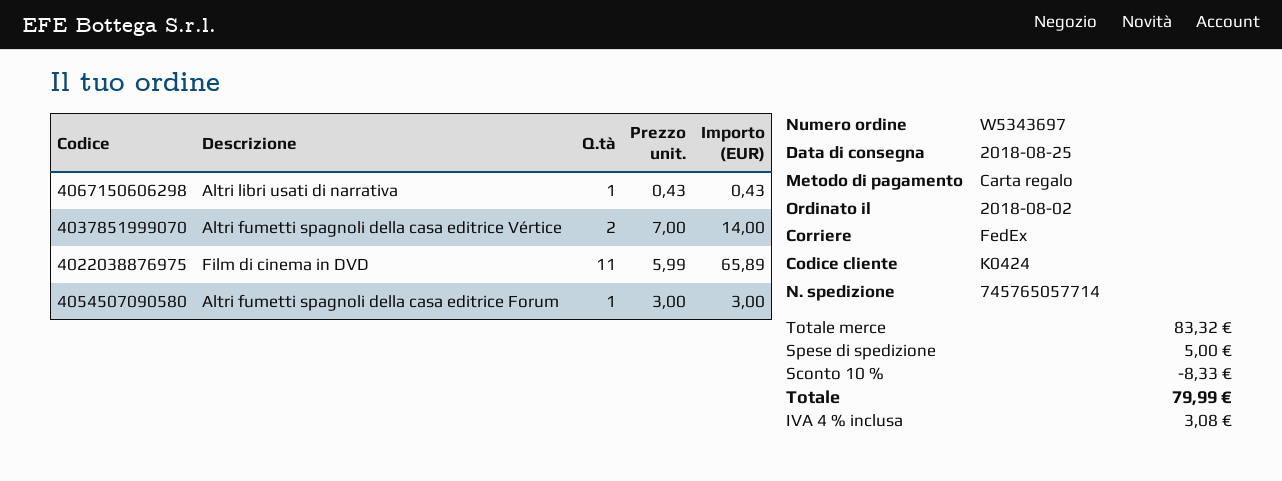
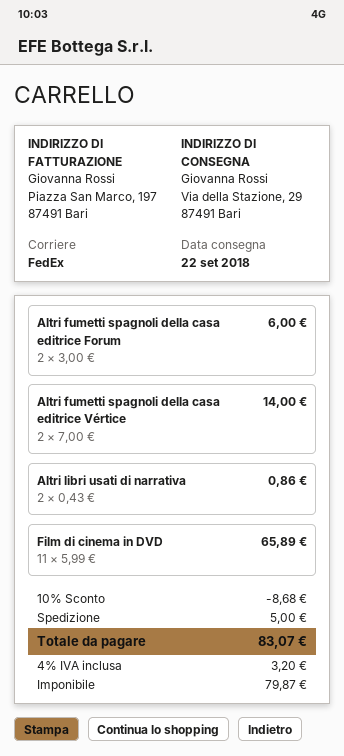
delivery date: 2018-08-25 -> 2018-09-22
Altri libri usati di narrativa: 1 x 0.43 = 0.43 -> 2 x 0.43 = 0.86
Altri fumetti spagnoli della casa editrice Forum: 1 x 3.00 = 3.00 -> 2 x 3.00 = 6.00
discount: 10% = 8.33 -> 10% = 8.68
tax: 4% = 3.08 -> 4% = 3.20
total: 79.99 -> 83.07

